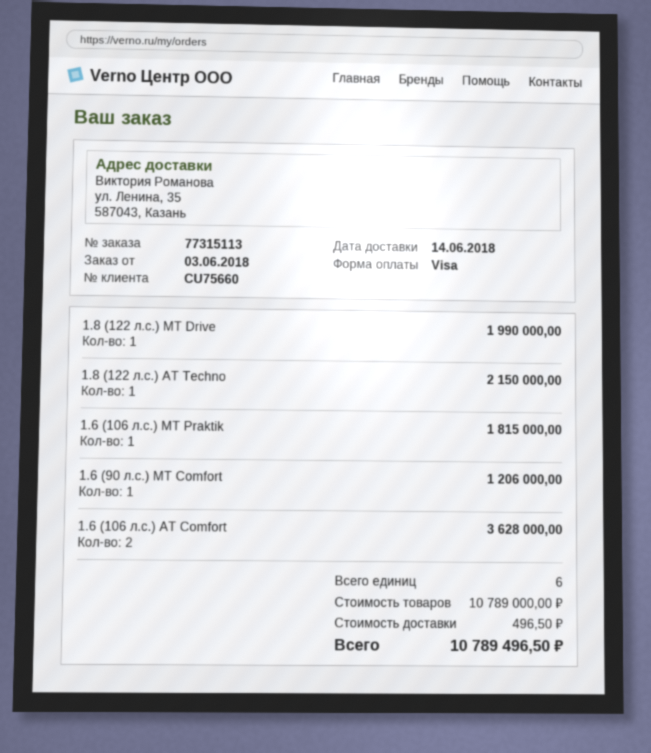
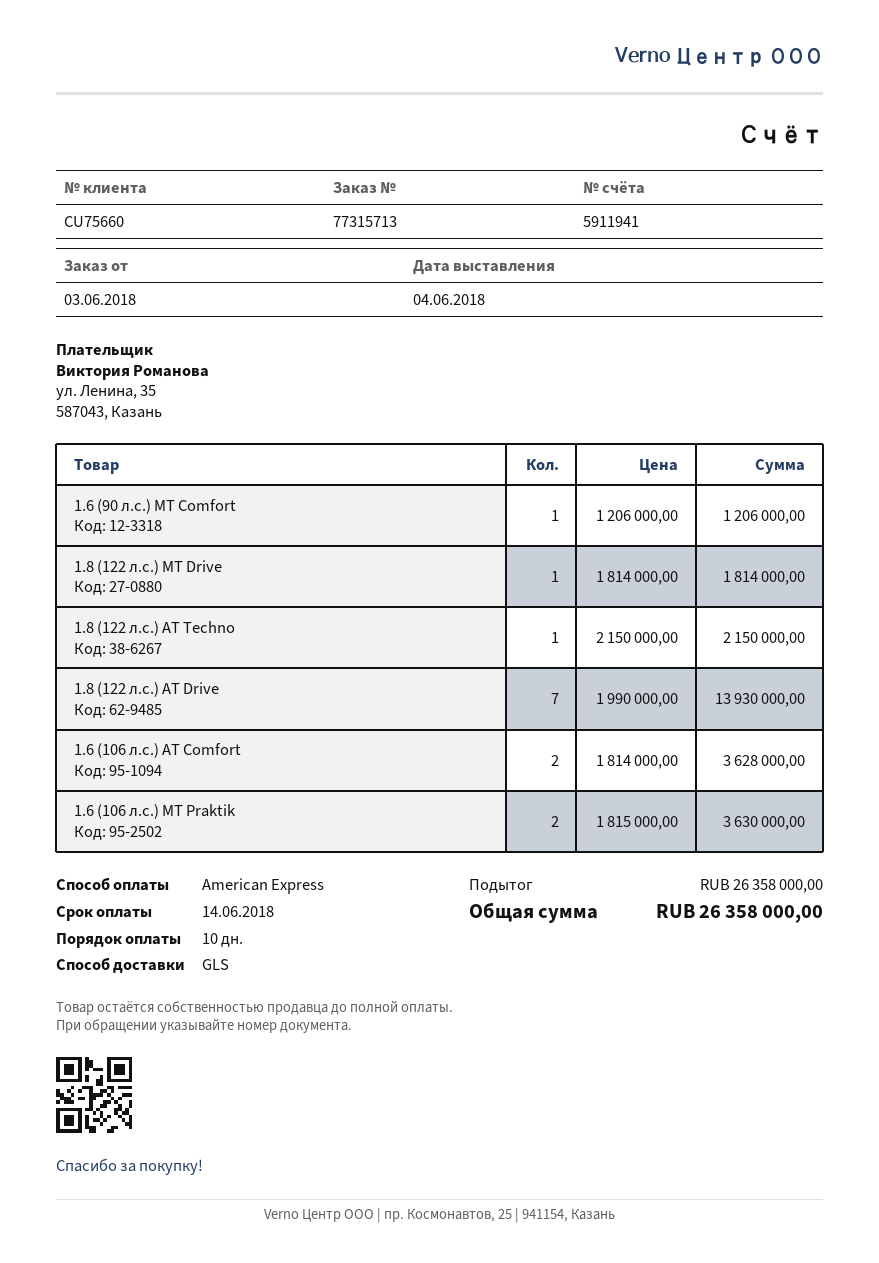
order number: 77315113 -> 77315713
payment method: Visa -> American Express
1.8 (122 л.с.) MT Drive: 1 for 1990000.00 -> 1 for 1814000.00
1.6 (106 л.с.) MT Praktik: 1 for 1815000.00 -> 2 for 3630000.00
1.8 (122 л.с.) AT Drive: none -> 7 for 13930000.00
subtotal: 10789000.00 -> 26358000.00
shipping: 496.50 -> none
total: 10789496.50 -> 26358000.00

